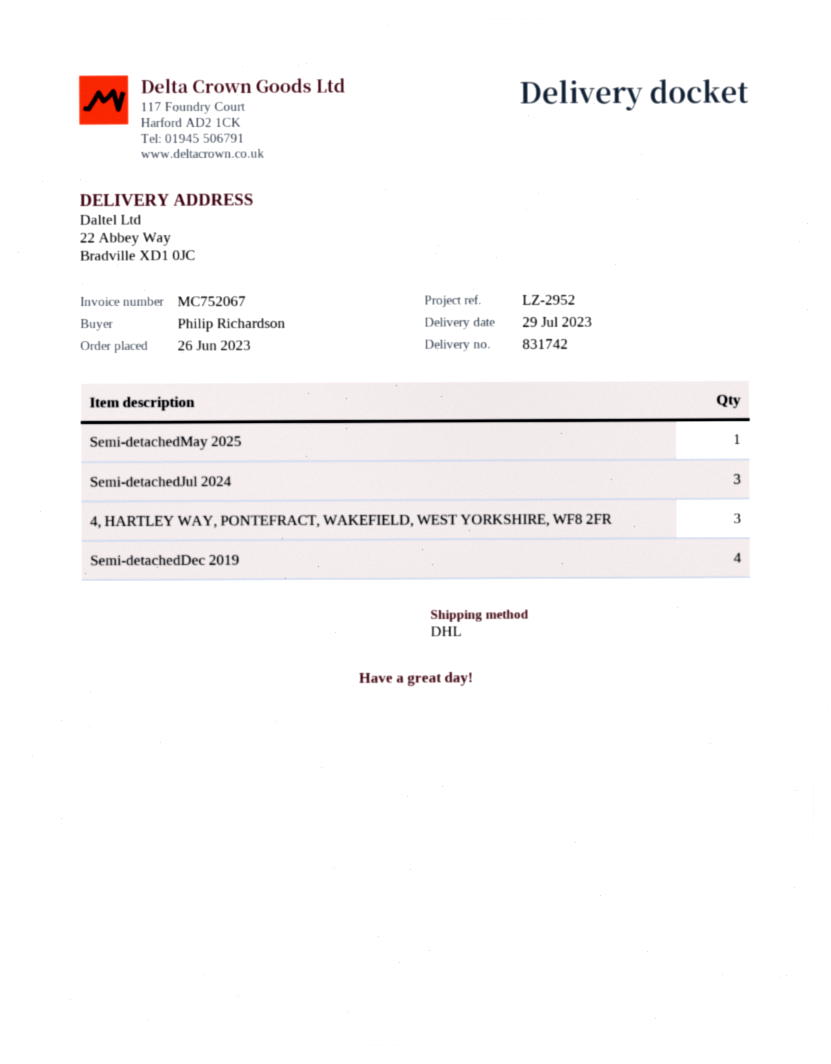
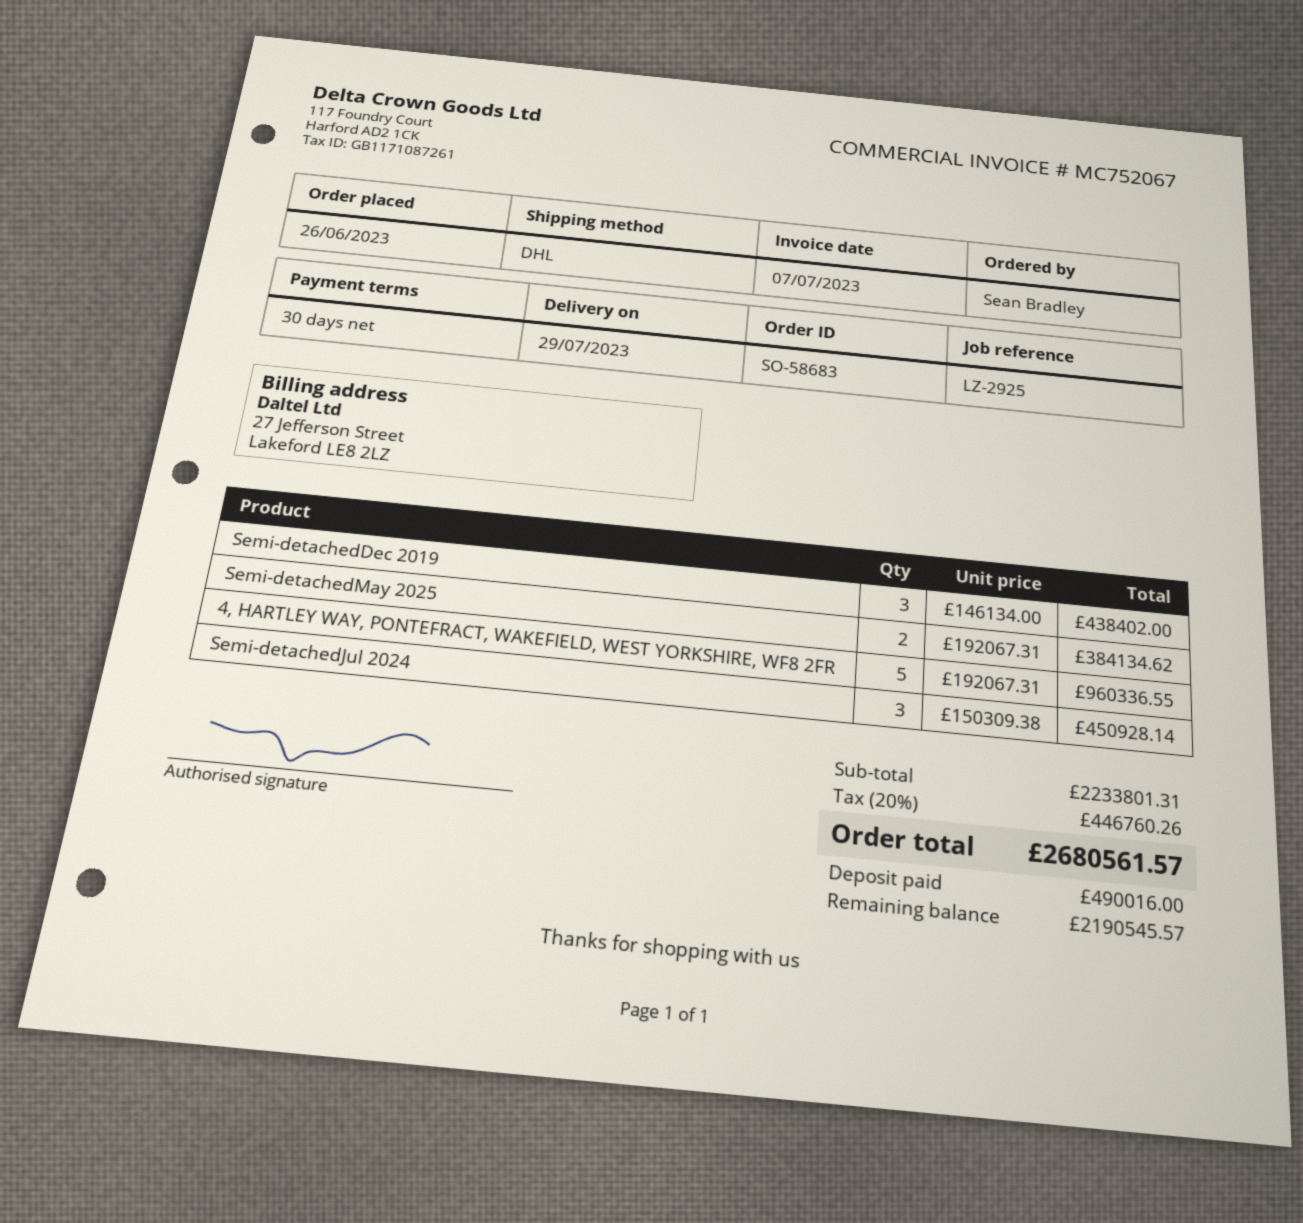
reference: LZ-2952 -> LZ-2925
ordered by: Philip Richardson -> Sean Bradley
Semi-detachedMay 2025: 1 -> 2
4, HARTLEY WAY, PONTEFRACT, WAKEFIELD, WEST YORKSHIRE, WF8 2FR: 3 -> 5
Semi-detachedDec 2019: 4 -> 3

